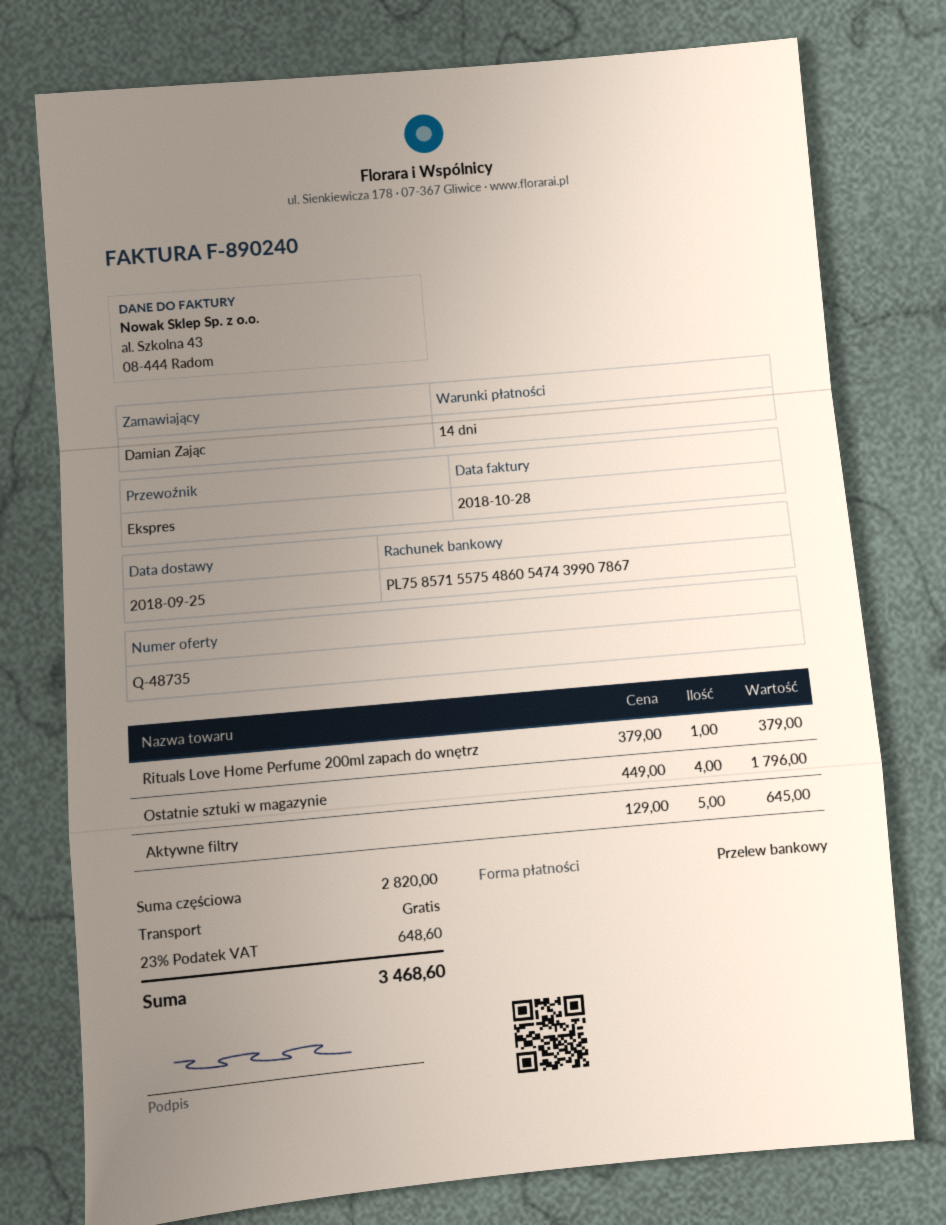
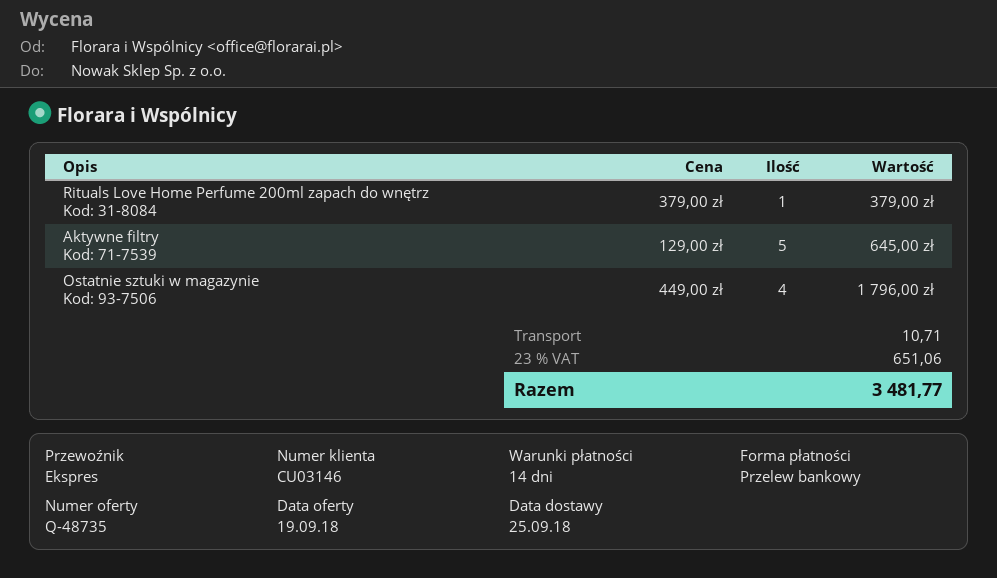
shipping: 0.00 -> 10.71
tax: 23% = 648.60 -> 23% = 651.06
total: 3468.60 -> 3481.77

